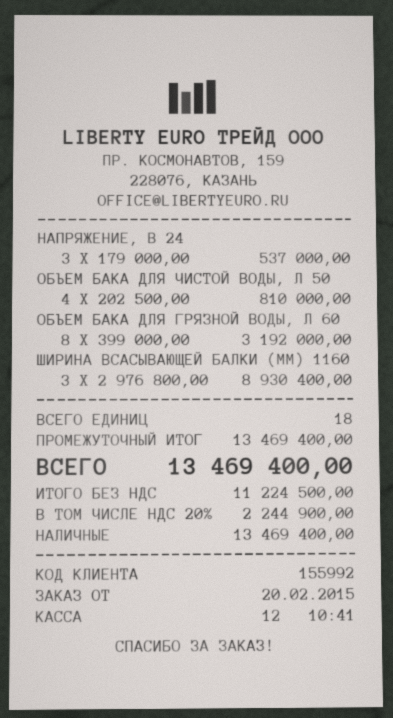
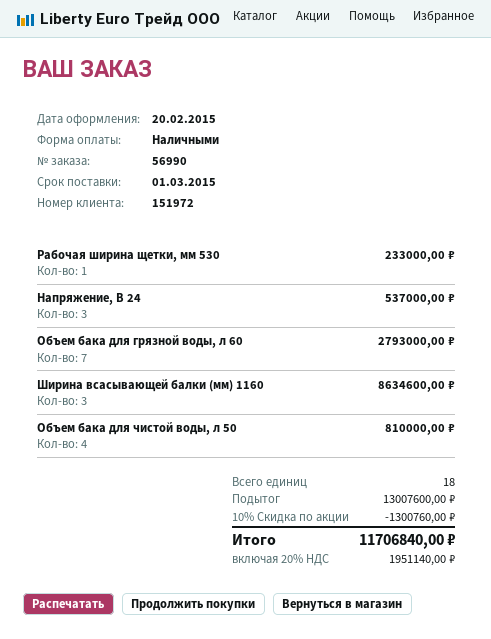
customer number: 155992 -> 151972
ОБЪЕМ БАКА ДЛЯ ГРЯЗНОЙ ВОДЫ, Л 60: 8 for 3192000.00 -> 7 for 2793000.00
ШИРИНА ВСАСЫВАЮЩЕЙ БАЛКИ (ММ) 1160: 3 for 8930400.00 -> 3 for 8634600.00
Рабочая ширина щетки, мм 530: none -> 1 for 233000.00
subtotal: 13469400.00 -> 13007600.00
discount: none -> 10% = 1300760.00
tax: 20% = 2244900.00 -> 20% = 1951140.00
total: 13469400.00 -> 11706840.00

